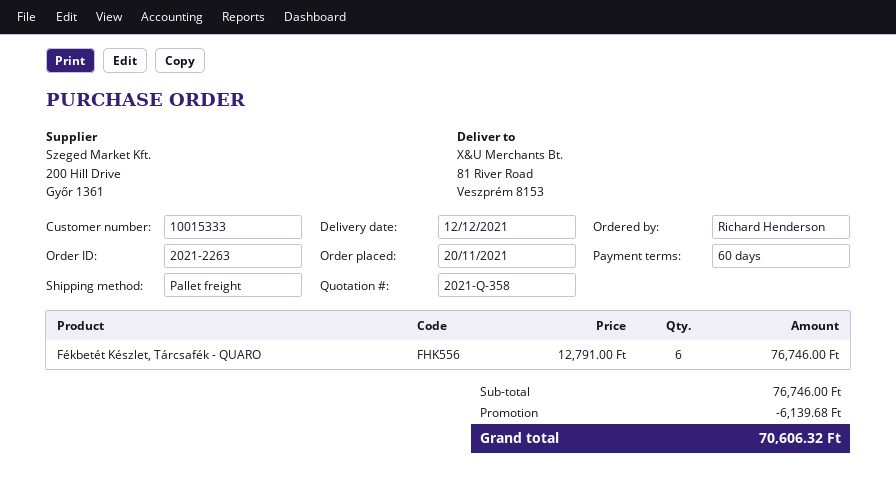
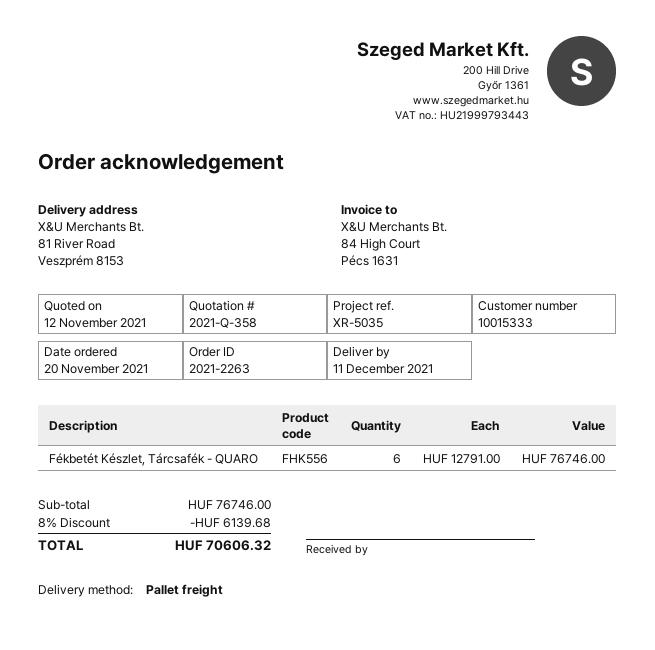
delivery date: 2021-12-12 -> 2021-12-11

